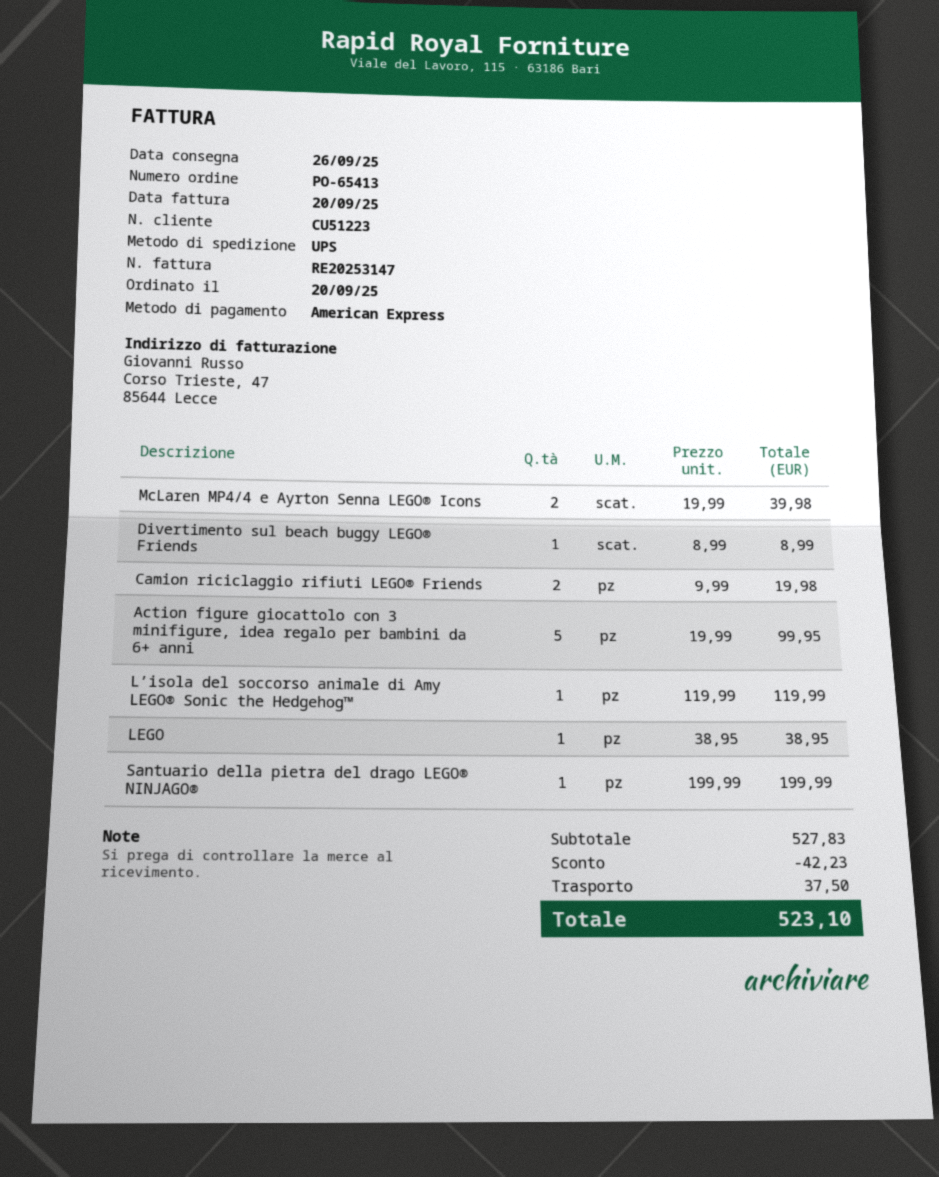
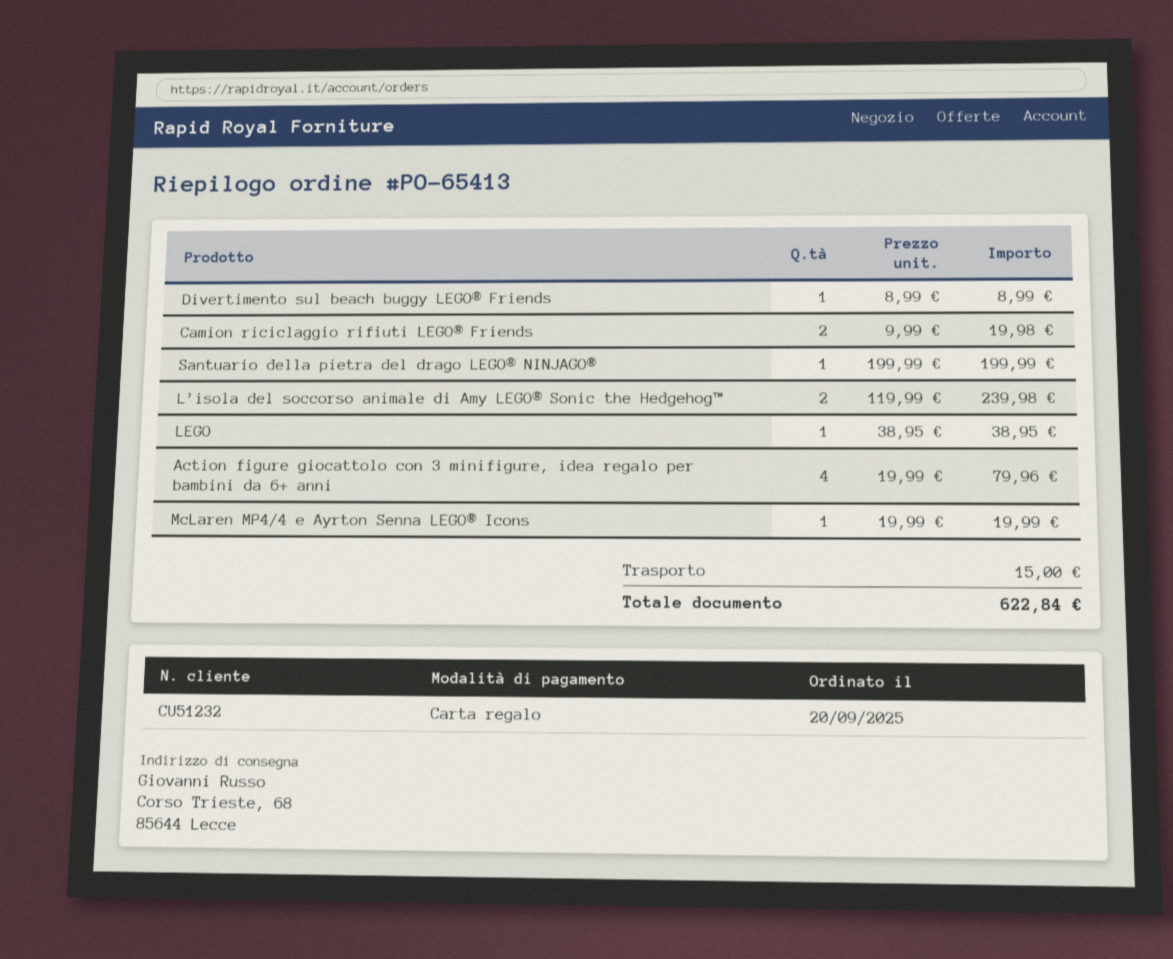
customer number: CU51223 -> CU51232
payment method: American Express -> gift card
McLaren MP4/4 e Ayrton Senna LEGO® Icons: 2 x 19.99 = 39.98 -> 1 x 19.99 = 19.99
Action figure giocattolo con 3 minifigure, idea regalo per bambini da 6+ anni: 5 x 19.99 = 99.95 -> 4 x 19.99 = 79.96
L’isola del soccorso animale di Amy LEGO® Sonic the Hedgehog™: 1 x 119.99 = 119.99 -> 2 x 119.99 = 239.98
discount: 42.23 -> none
shipping: 37.50 -> 15.00
total: 523.10 -> 622.84

